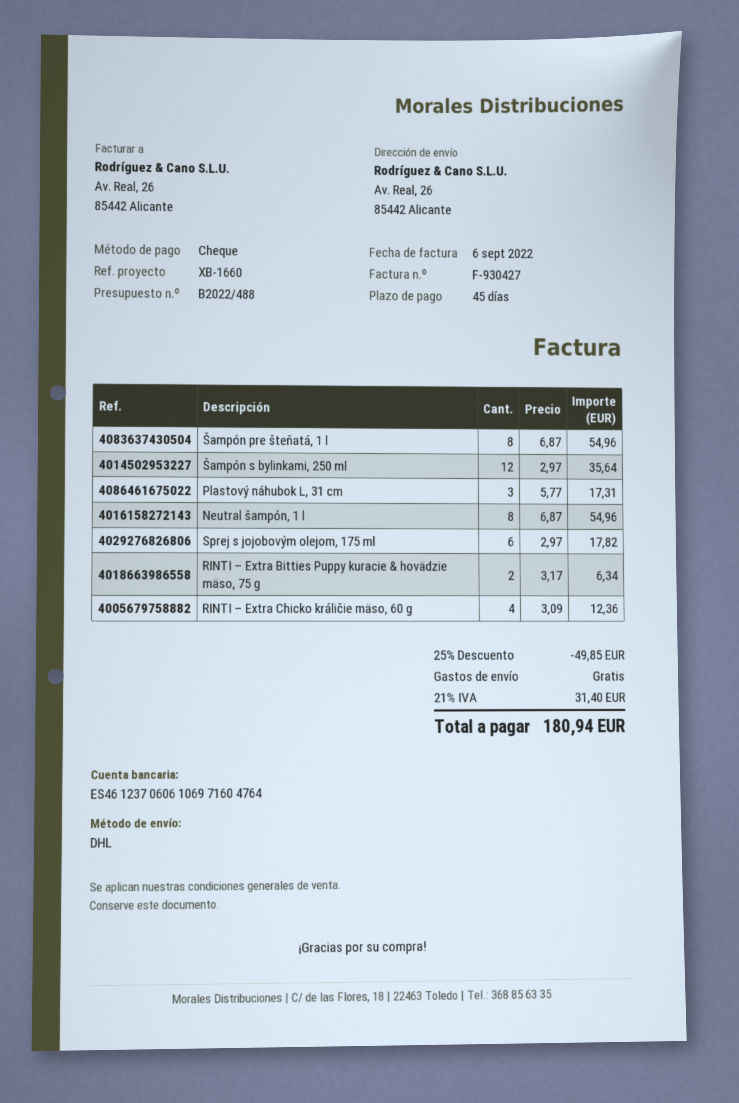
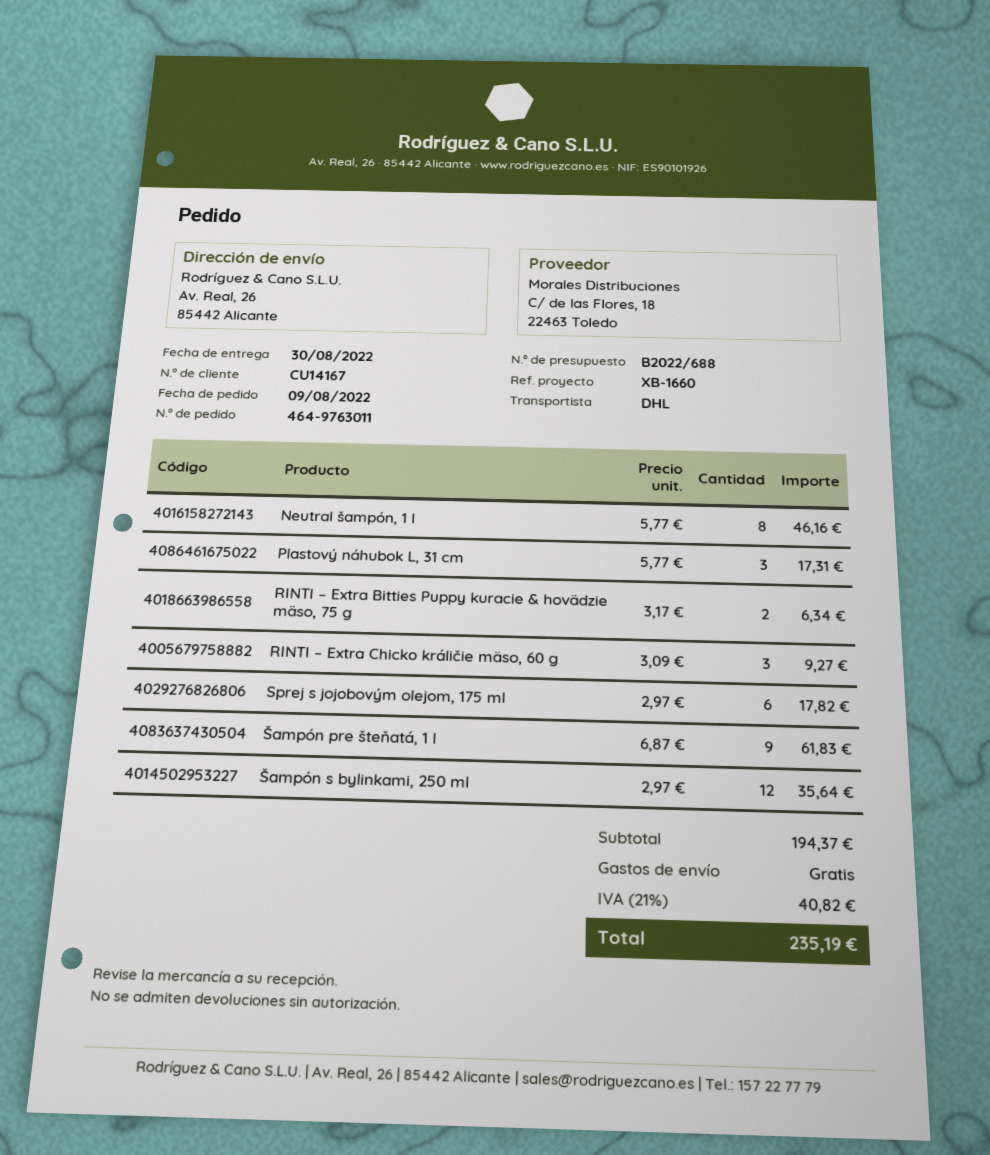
quote number: B2022/488 -> B2022/688
Šampón pre šteňatá, 1 l: 8 x 6.87 = 54.96 -> 9 x 6.87 = 61.83
Neutral šampón, 1 l: 8 x 6.87 = 54.96 -> 8 x 5.77 = 46.16
RINTI – Extra Chicko králičie mäso, 60 g: 4 x 3.09 = 12.36 -> 3 x 3.09 = 9.27
discount: 25% = 49.85 -> none
tax: 21% = 31.40 -> 21% = 40.82
total: 180.94 -> 235.19

